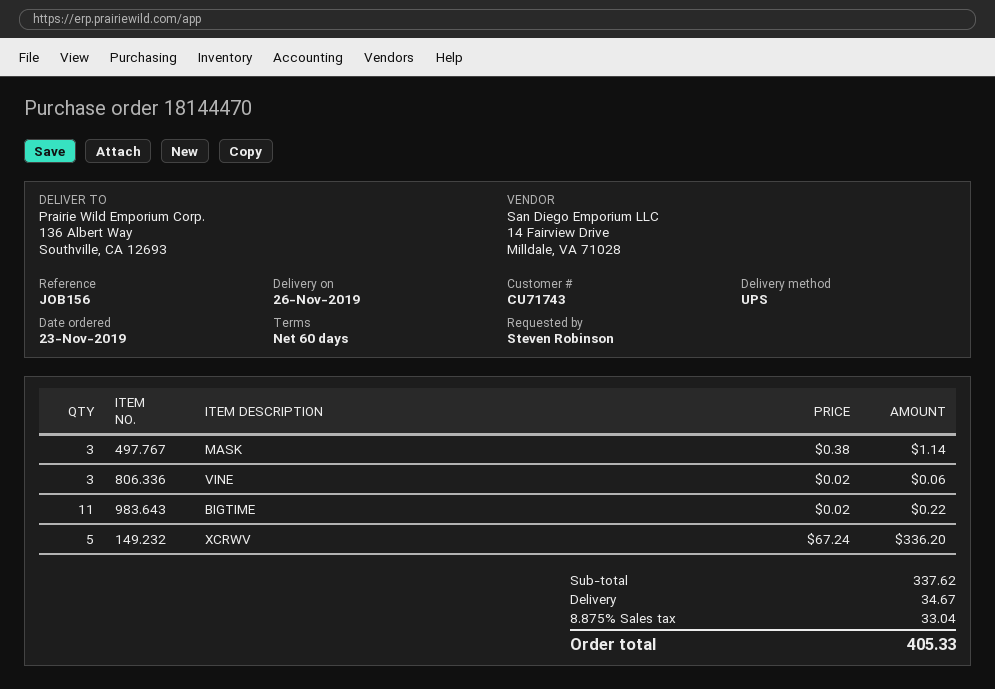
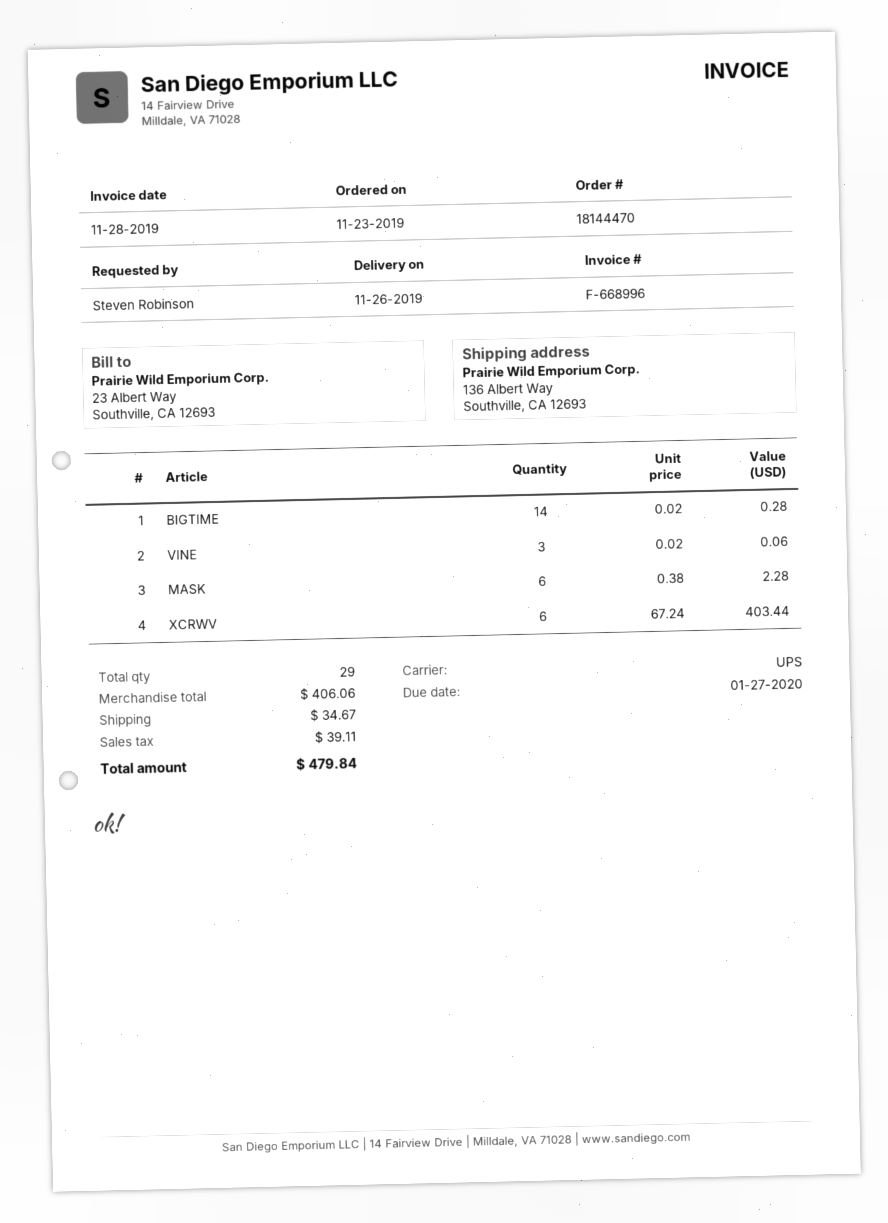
MASK: 3 x 0.38 = 1.14 -> 6 x 0.38 = 2.28
BIGTIME: 11 x 0.02 = 0.22 -> 14 x 0.02 = 0.28
XCRWV: 5 x 67.24 = 336.20 -> 6 x 67.24 = 403.44
subtotal: 337.62 -> 406.06
tax: 33.04 -> 39.11
total: 405.33 -> 479.84

